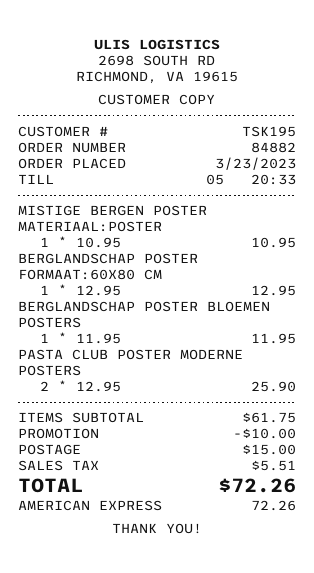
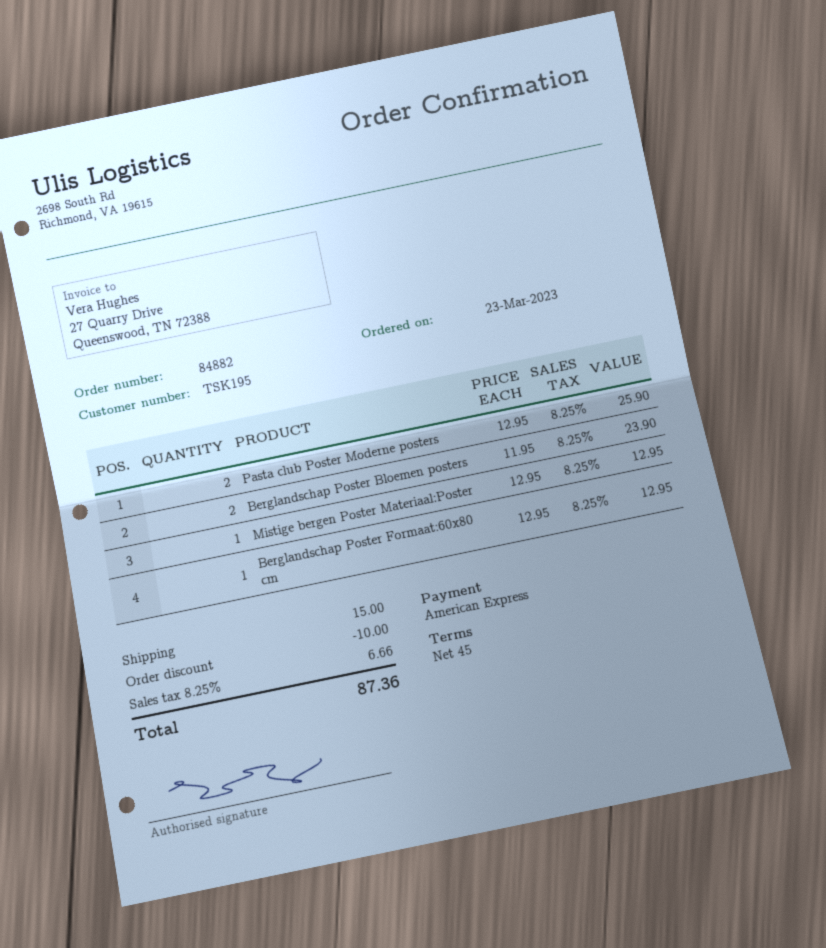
MISTIGE BERGEN POSTER MATERIAAL:POSTER: 1 x 10.95 = 10.95 -> 1 x 12.95 = 12.95
BERGLANDSCHAP POSTER BLOEMEN POSTERS: 1 x 11.95 = 11.95 -> 2 x 11.95 = 23.90
tax: 5.51 -> 6.66
total: 72.26 -> 87.36

